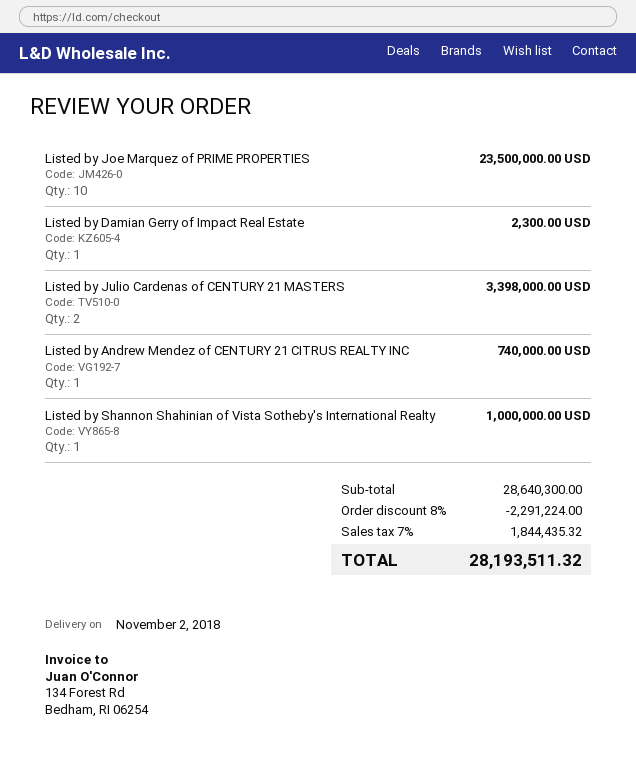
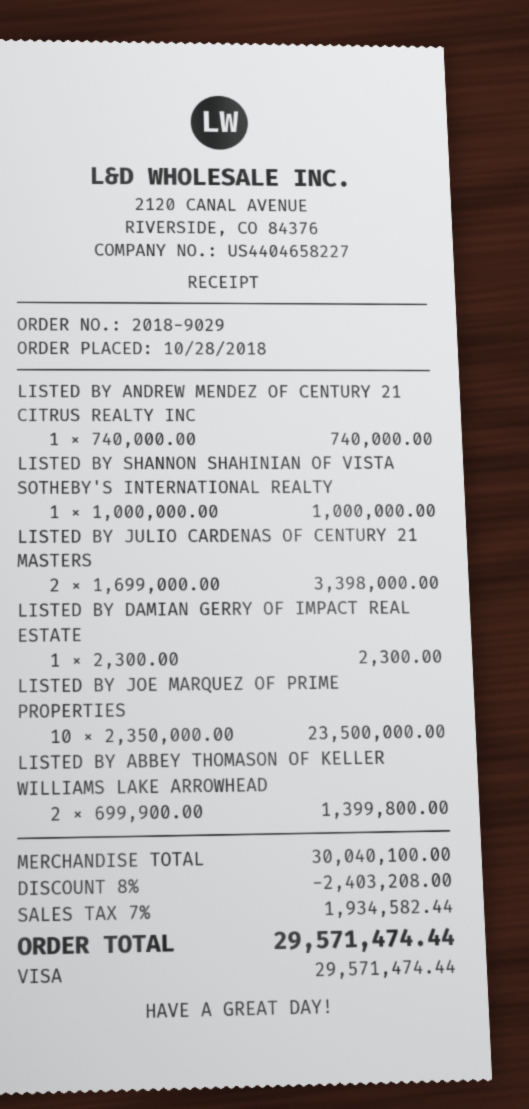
LISTED BY ABBEY THOMASON OF KELLER WILLIAMS LAKE ARROWHEAD: none -> 2 for 1399800.00
subtotal: 28640300.00 -> 30040100.00
discount: 8% = 2291224.00 -> 8% = 2403208.00
tax: 7% = 1844435.32 -> 7% = 1934582.44
total: 28193511.32 -> 29571474.44

